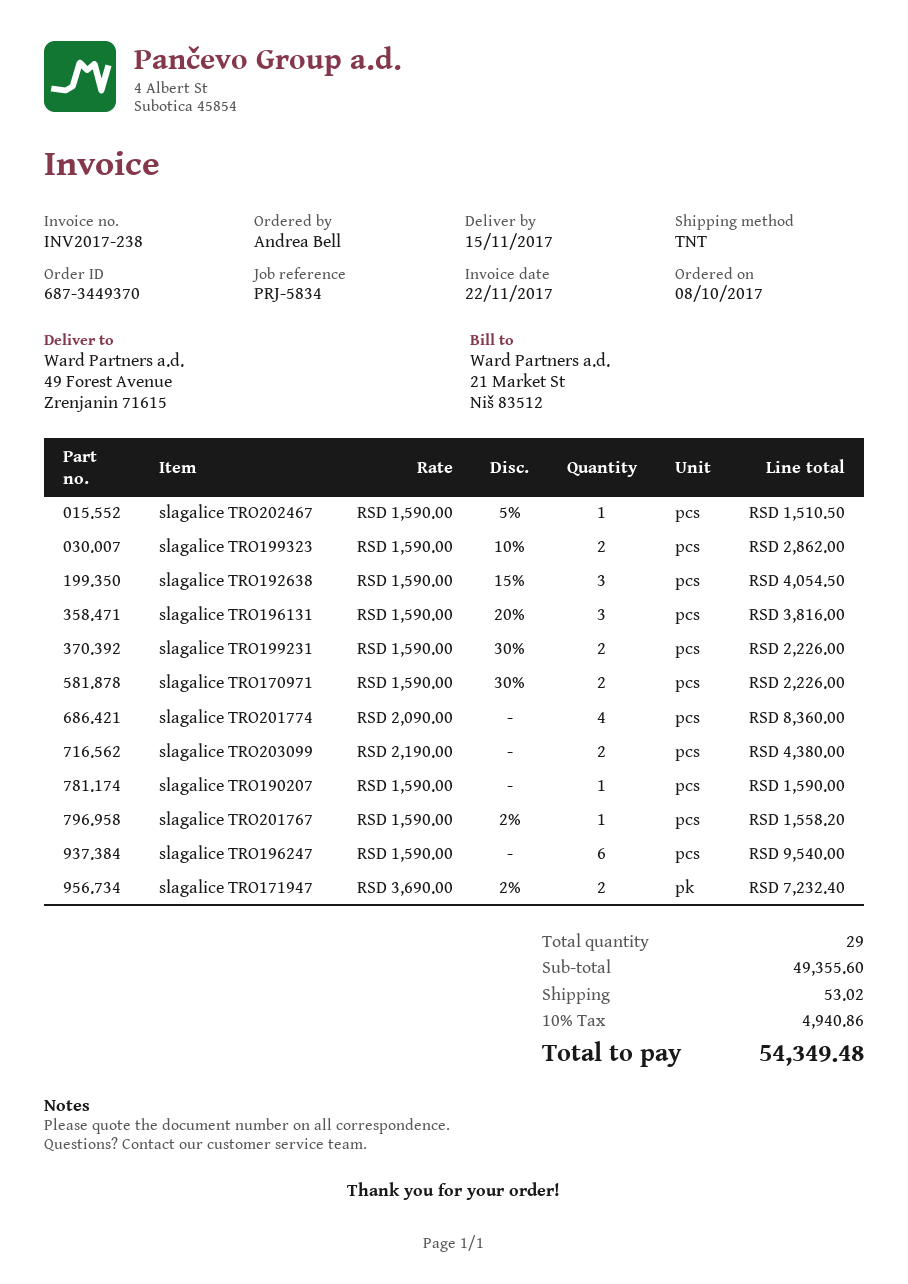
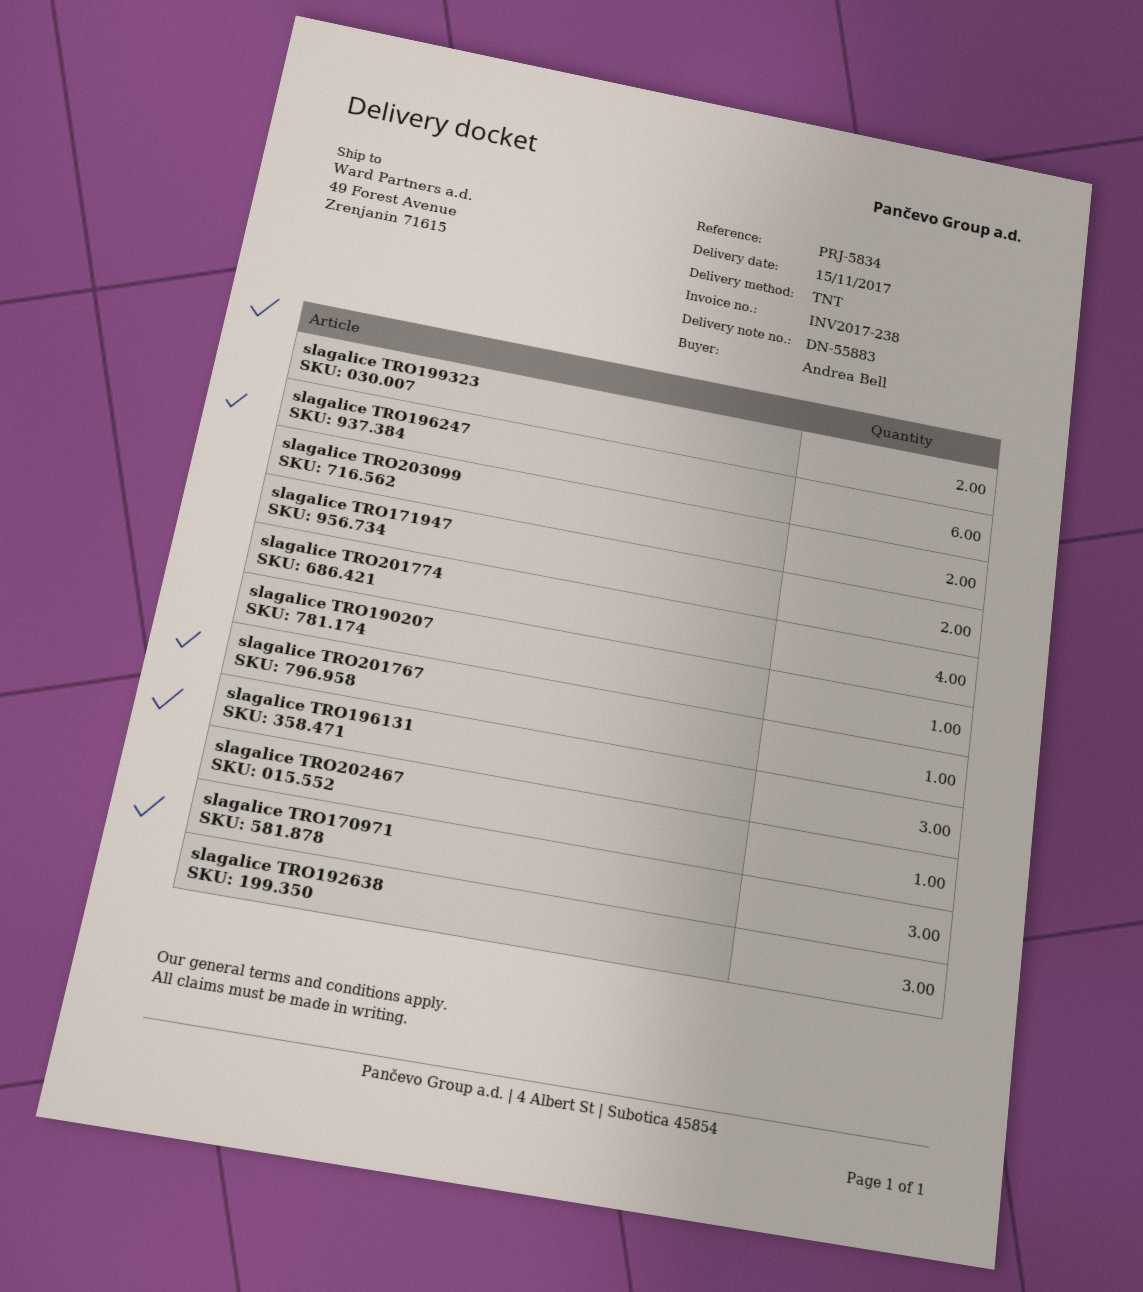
slagalice TRO199231: 2 -> none
slagalice TRO170971: 2 -> 3

